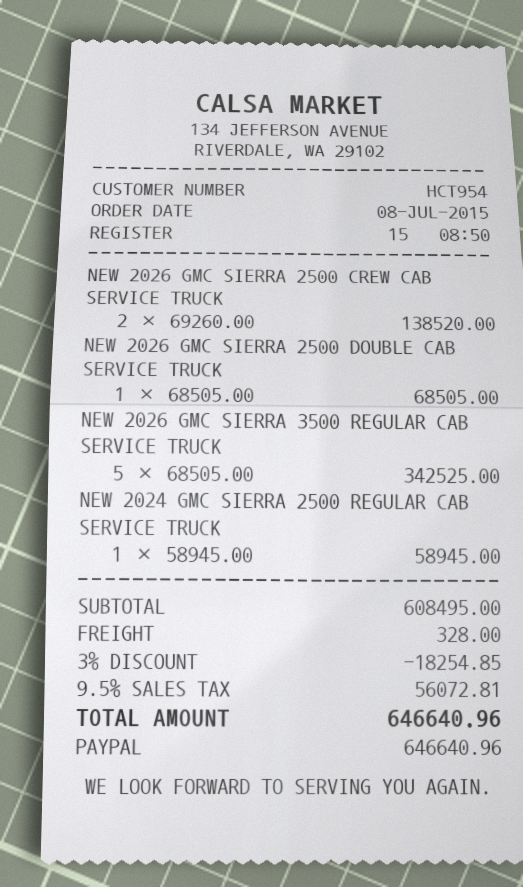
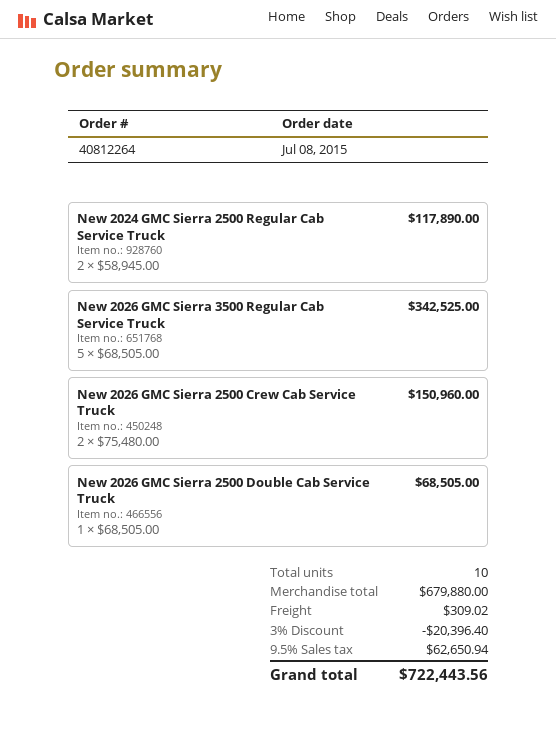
NEW 2026 GMC SIERRA 2500 CREW CAB SERVICE TRUCK: 2 x 69260.00 = 138520.00 -> 2 x 75480.00 = 150960.00
NEW 2024 GMC SIERRA 2500 REGULAR CAB SERVICE TRUCK: 1 x 58945.00 = 58945.00 -> 2 x 58945.00 = 117890.00
subtotal: 608495.00 -> 679880.00
discount: 3% = 18254.85 -> 3% = 20396.40
shipping: 328.00 -> 309.02
tax: 9.5% = 56072.81 -> 9.5% = 62650.94
total: 646640.96 -> 722443.56

